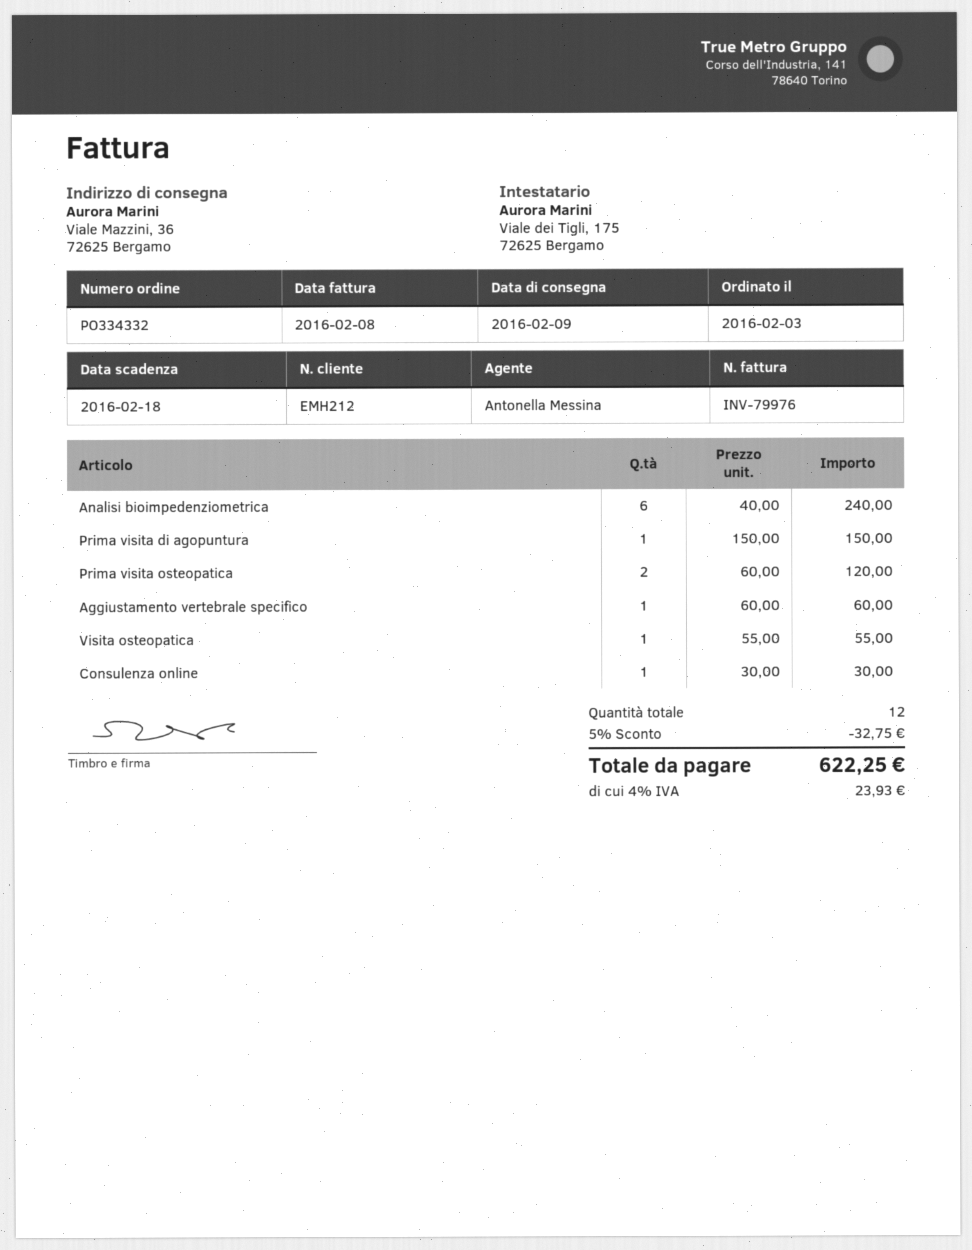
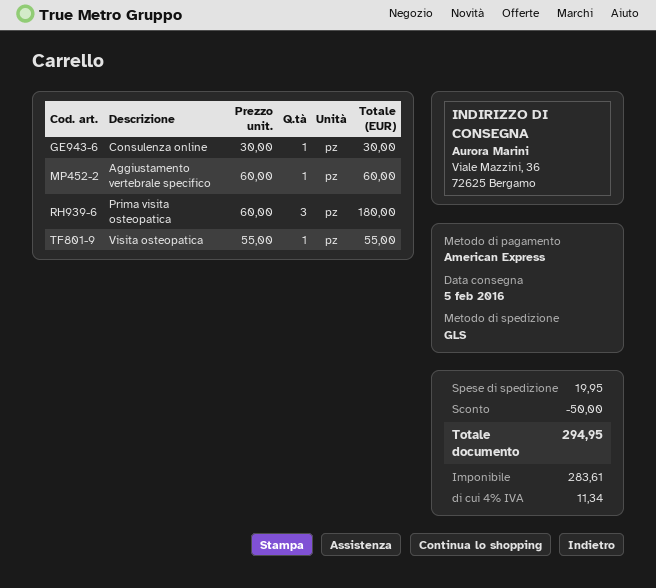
delivery date: 2016-02-09 -> 2016-02-05
Analisi bioimpedenziometrica: 6 x 40.00 = 240.00 -> none
Prima visita di agopuntura: 1 x 150.00 = 150.00 -> none
Prima visita osteopatica: 2 x 60.00 = 120.00 -> 3 x 60.00 = 180.00
discount: 32.75 -> 50.00
shipping: none -> 19.95
tax: 4% = 23.93 -> 4% = 11.34
total: 622.25 -> 294.95

